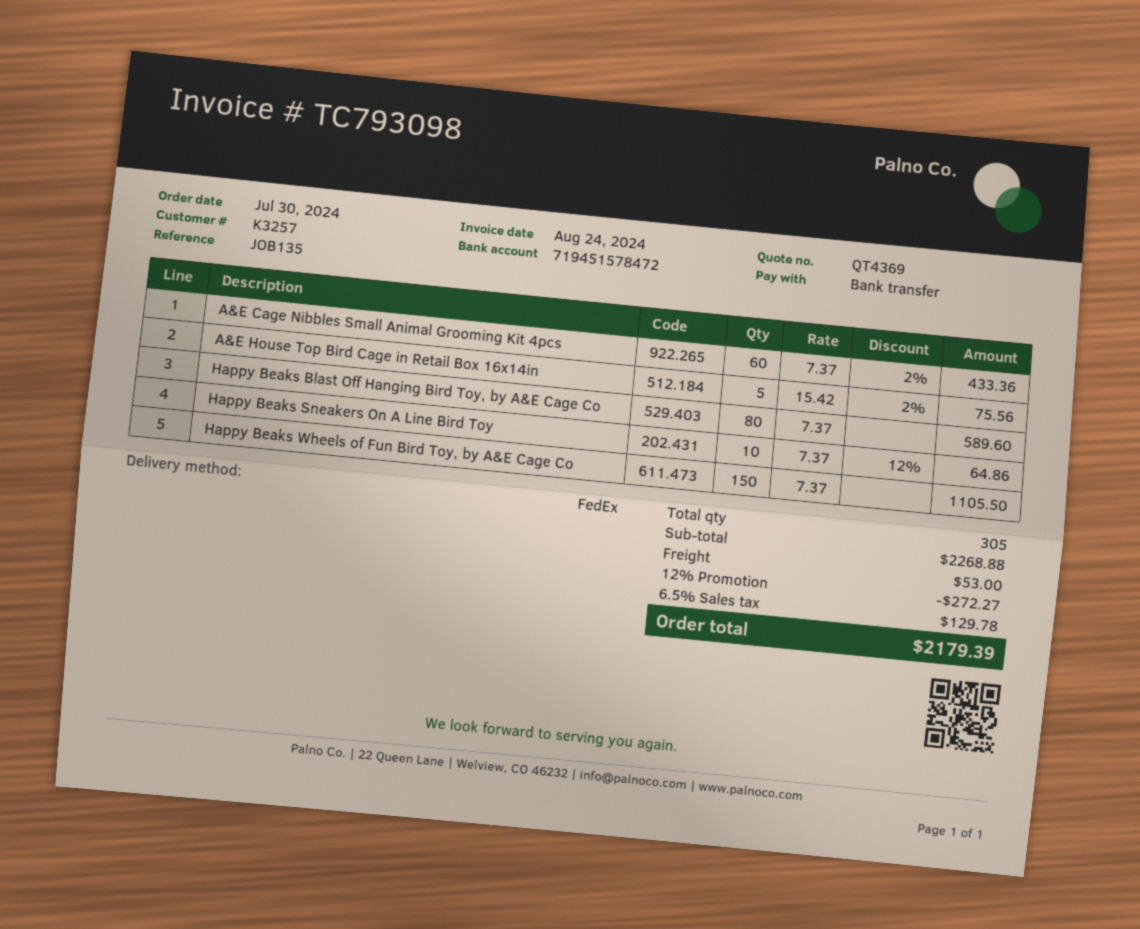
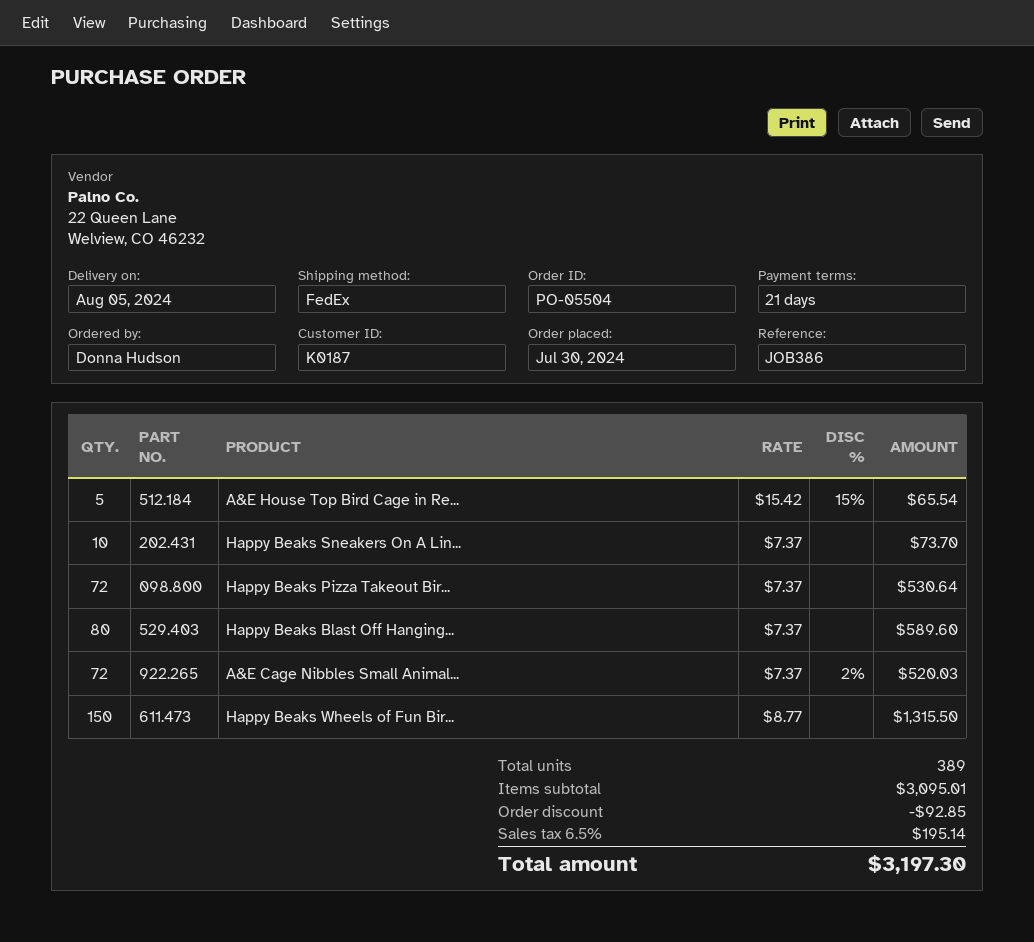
customer number: K3257 -> K0187
reference: JOB135 -> JOB386
A&E Cage Nibbles Small Animal Grooming Kit 4pcs: 60 x 7.37 - 2% = 433.36 -> 72 x 7.37 - 2% = 520.03
A&E House Top Bird Cage in Retail Box 16x14in: 5 x 15.42 - 2% = 75.56 -> 5 x 15.42 - 15% = 65.54
Happy Beaks Sneakers On A Line Bird Toy: 10 x 7.37 - 12% = 64.86 -> 10 x 7.37 = 73.70
Happy Beaks Wheels of Fun Bird Toy, by A&E Cage Co: 150 x 7.37 = 1105.50 -> 150 x 8.77 = 1315.50
Happy Beaks Pizza Takeout Bir...: none -> 72 x 7.37 = 530.64
total quantity: 305 -> 389
subtotal: 2268.88 -> 3095.01
discount: 272.27 -> 92.85
shipping: 53.00 -> none
tax: 6.5% = 129.78 -> 6.5% = 195.14
total: 2179.39 -> 3197.30

